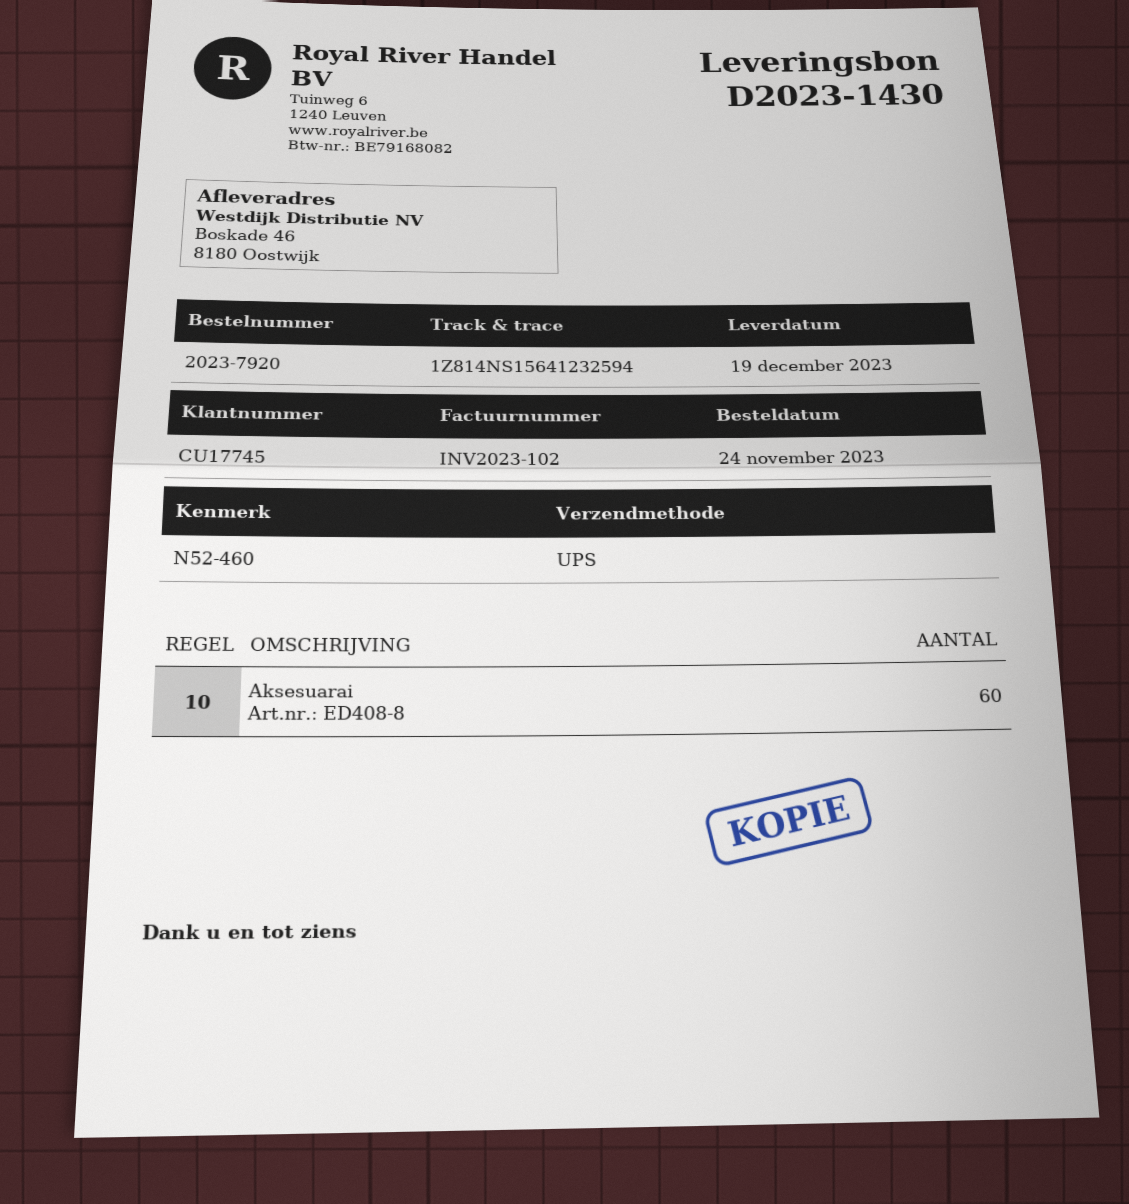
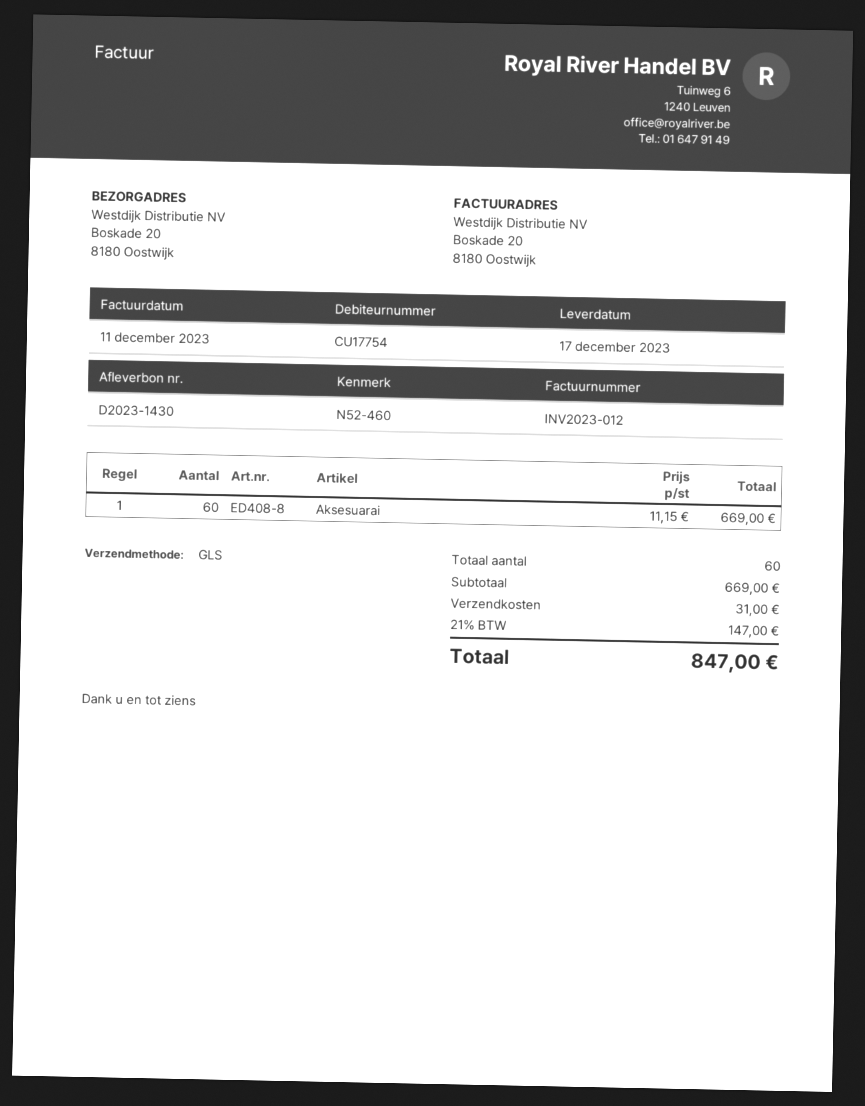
delivery date: 2023-12-19 -> 2023-12-17
invoice number: INV2023-102 -> INV2023-012
customer number: CU17745 -> CU17754
shipping method: UPS -> GLS
ship to: Boskade 46, 8180 Oostwijk -> Boskade 20, 8180 Oostwijk

